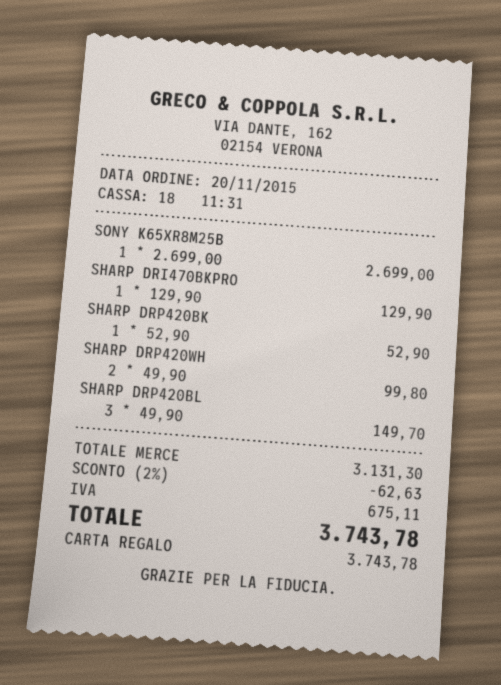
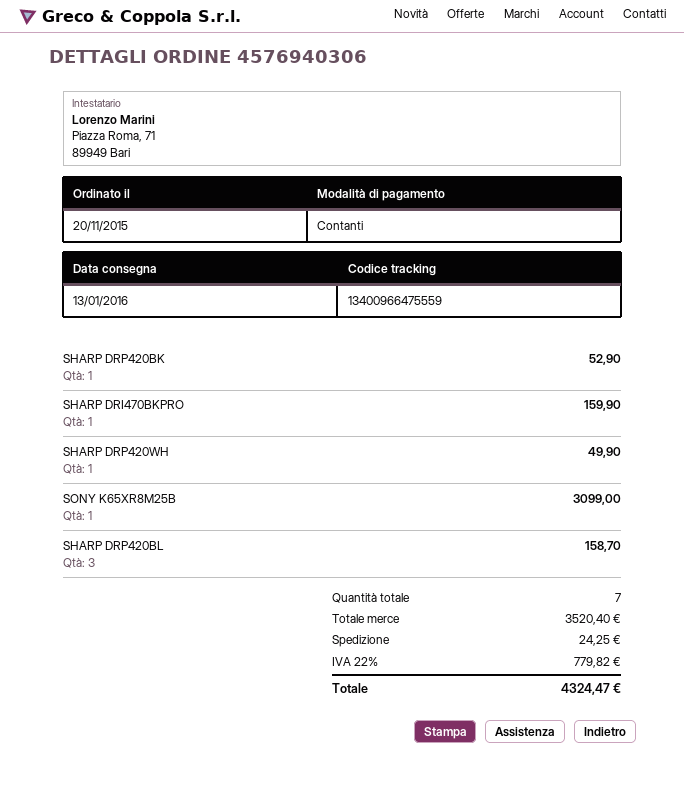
payment method: gift card -> cash
SONY K65XR8M25B: 1 for 2699.00 -> 1 for 3099.00
SHARP DRI470BKPRO: 1 for 129.90 -> 1 for 159.90
SHARP DRP420WH: 2 for 99.80 -> 1 for 49.90
SHARP DRP420BL: 3 for 149.70 -> 3 for 158.70
subtotal: 3131.30 -> 3520.40
discount: 2% = 62.63 -> none
shipping: none -> 24.25
tax: 675.11 -> 779.82
total: 3743.78 -> 4324.47

